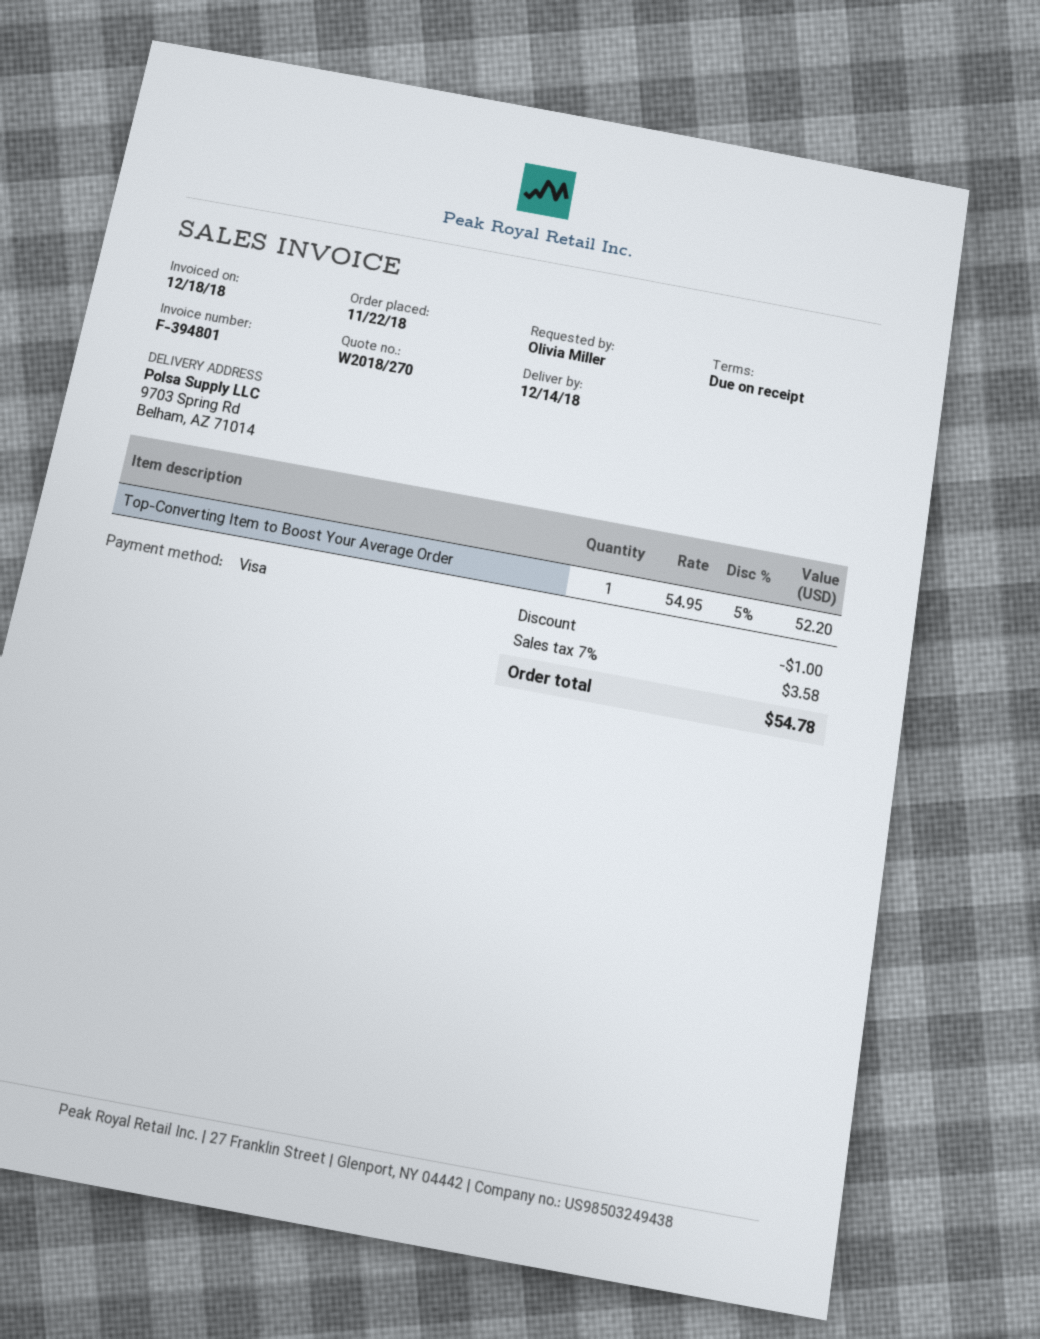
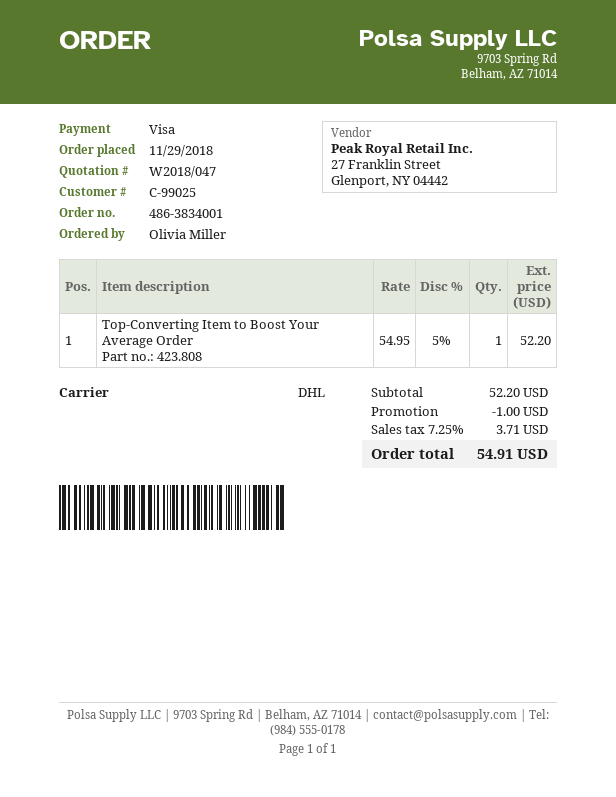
quote number: W2018/270 -> W2018/047
order date: 2018-11-22 -> 2018-11-29
tax: 7% = 3.58 -> 7.25% = 3.71
total: 54.78 -> 54.91

